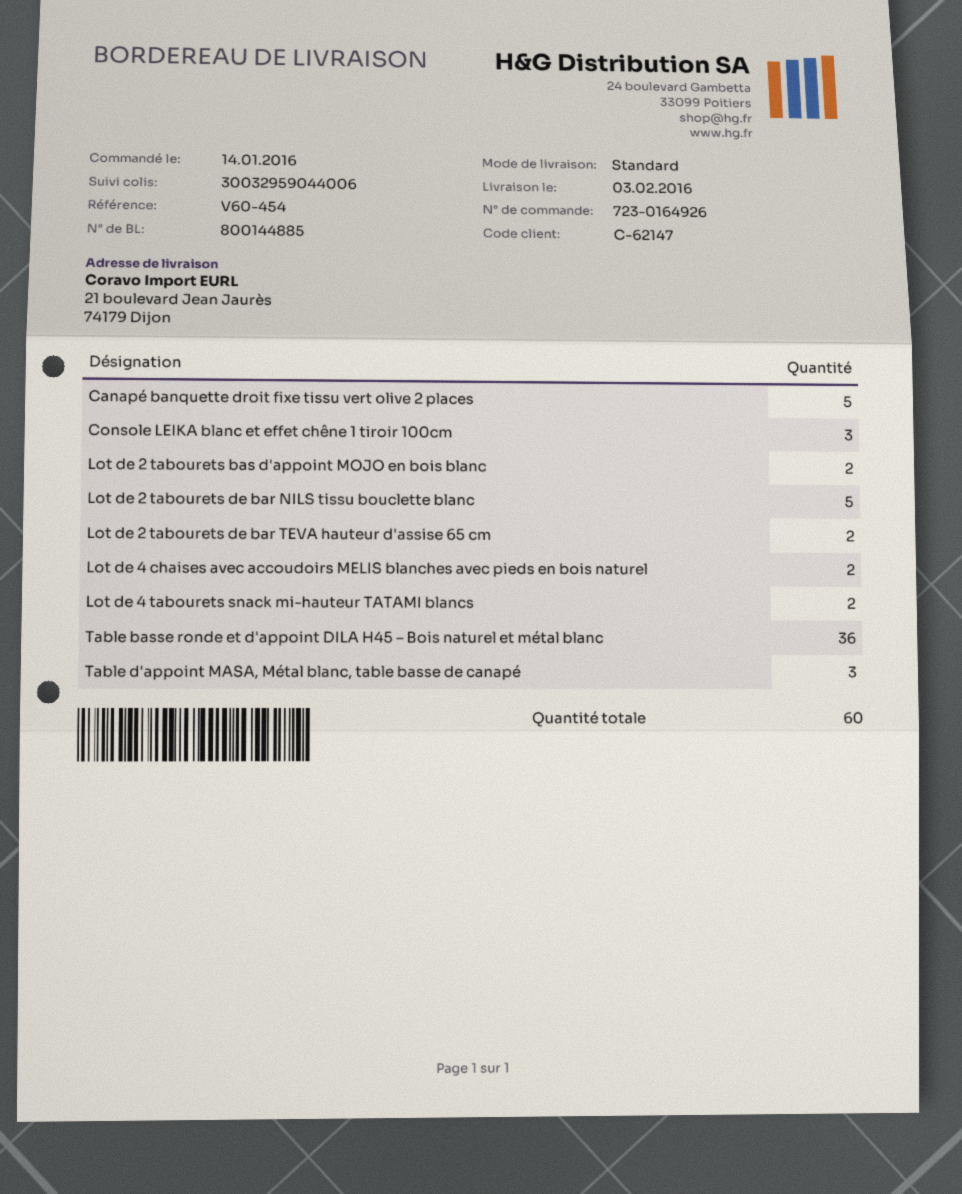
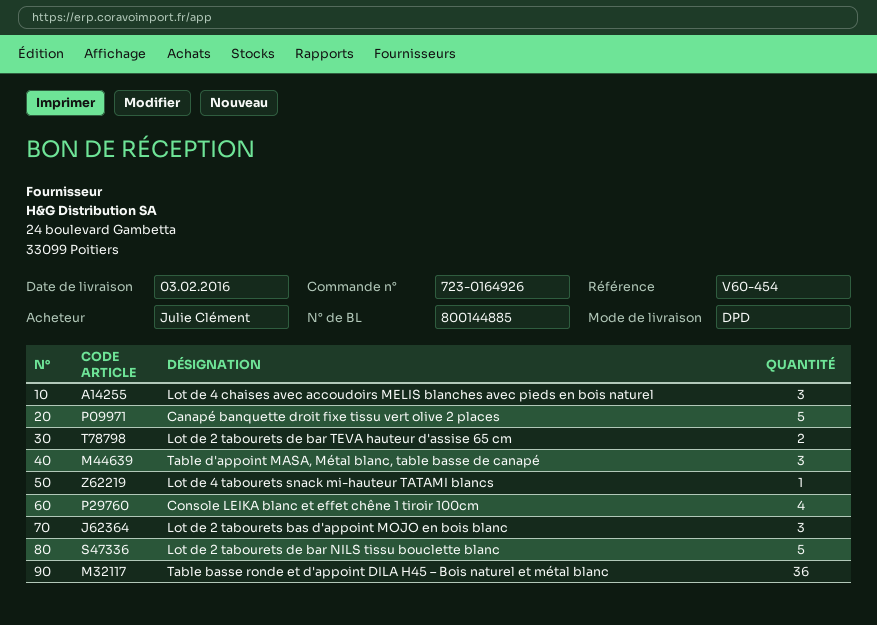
shipping method: standard -> DPD
Console LEIKA blanc et effet chêne 1 tiroir 100cm: 3 -> 4
Lot de 2 tabourets bas d'appoint MOJO en bois blanc: 2 -> 3
Lot de 4 chaises avec accoudoirs MELIS blanches avec pieds en bois naturel: 2 -> 3
Lot de 4 tabourets snack mi-hauteur TATAMI blancs: 2 -> 1

